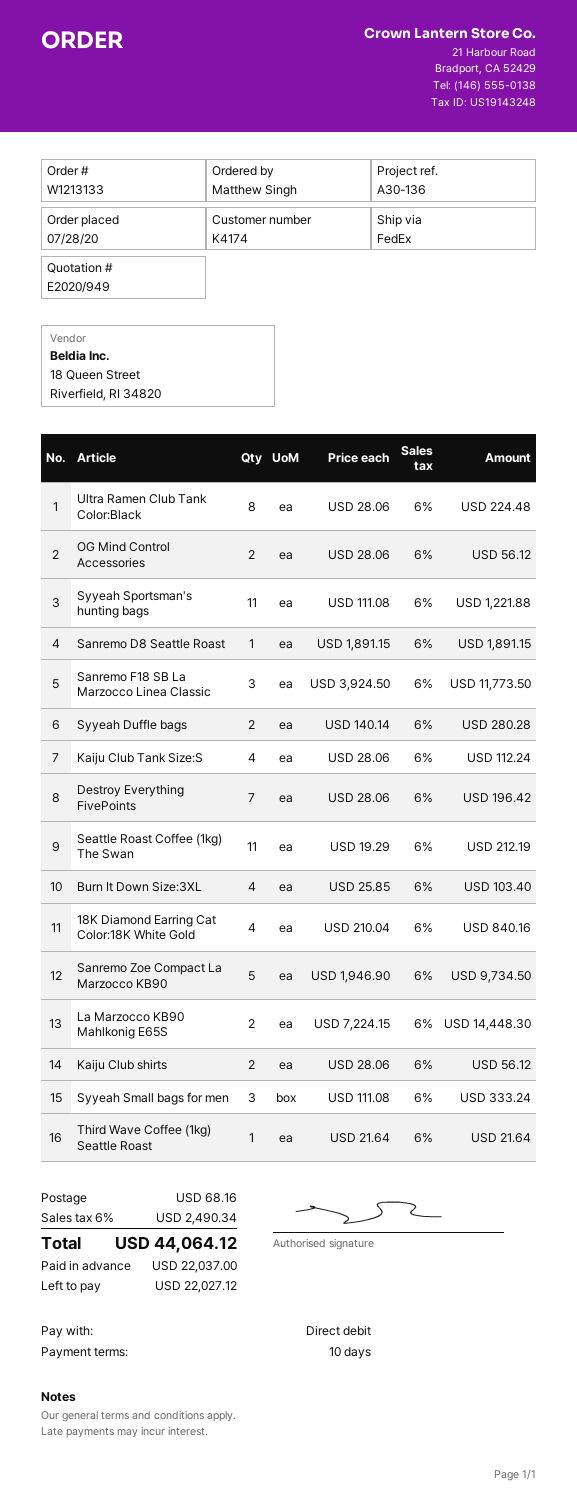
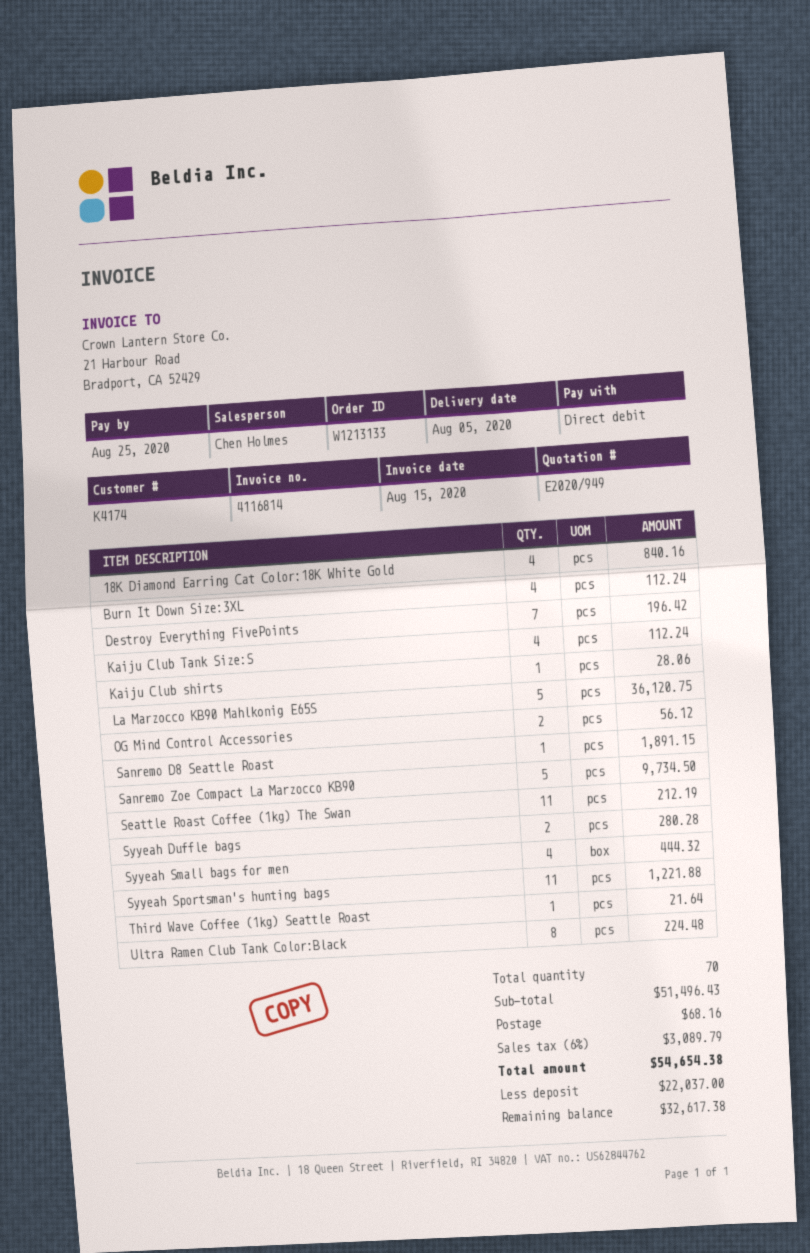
Sanremo F18 SB La Marzocco Linea Classic: 3 for 11773.50 -> none
Burn It Down Size:3XL: 4 for 103.40 -> 4 for 112.24
La Marzocco KB90 Mahlkonig E65S: 2 for 14448.30 -> 5 for 36120.75
Kaiju Club shirts: 2 for 56.12 -> 1 for 28.06
Syyeah Small bags for men: 3 for 333.24 -> 4 for 444.32
tax: 6% = 2490.34 -> 6% = 3089.79
total: 44064.12 -> 54654.38
balance: 22027.12 -> 32617.38

